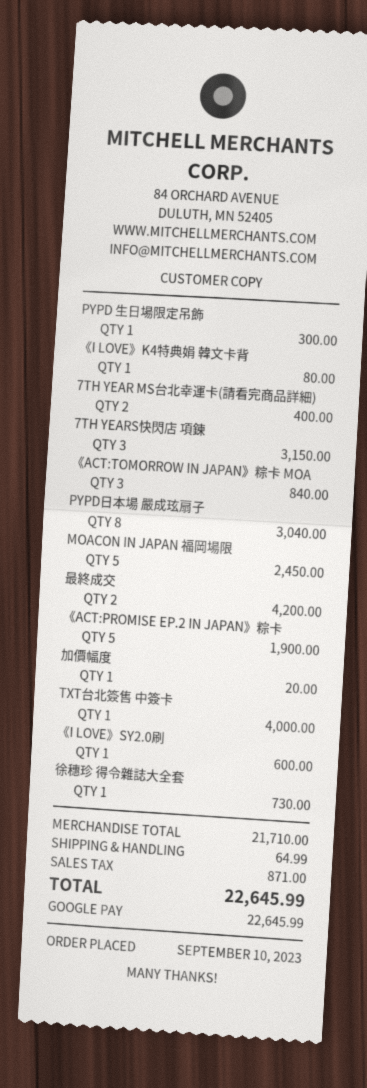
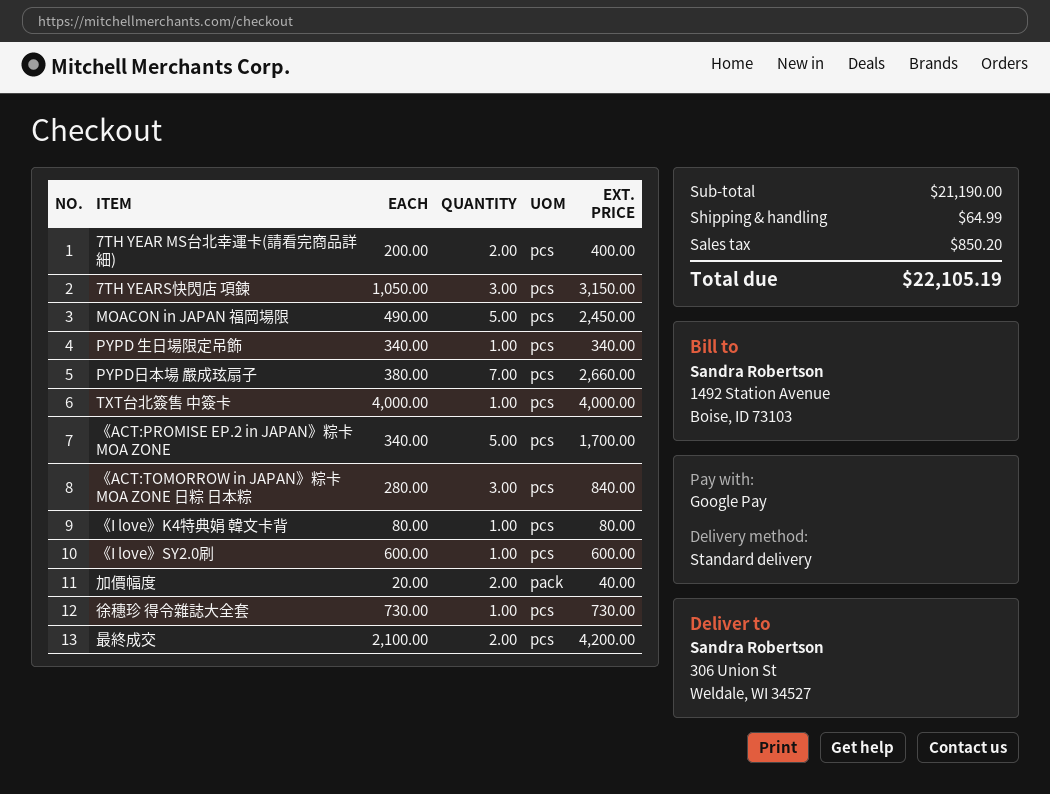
PYPD 生日場限定吊飾: 1 for 300.00 -> 1 for 340.00
PYPD日本場 嚴成玹扇子: 8 for 3040.00 -> 7 for 2660.00
《ACT:PROMISE EP.2 IN JAPAN》粽卡: 5 for 1900.00 -> 5 for 1700.00
加價幅度: 1 for 20.00 -> 2 for 40.00
subtotal: 21710.00 -> 21190.00
tax: 871.00 -> 850.20
total: 22645.99 -> 22105.19

